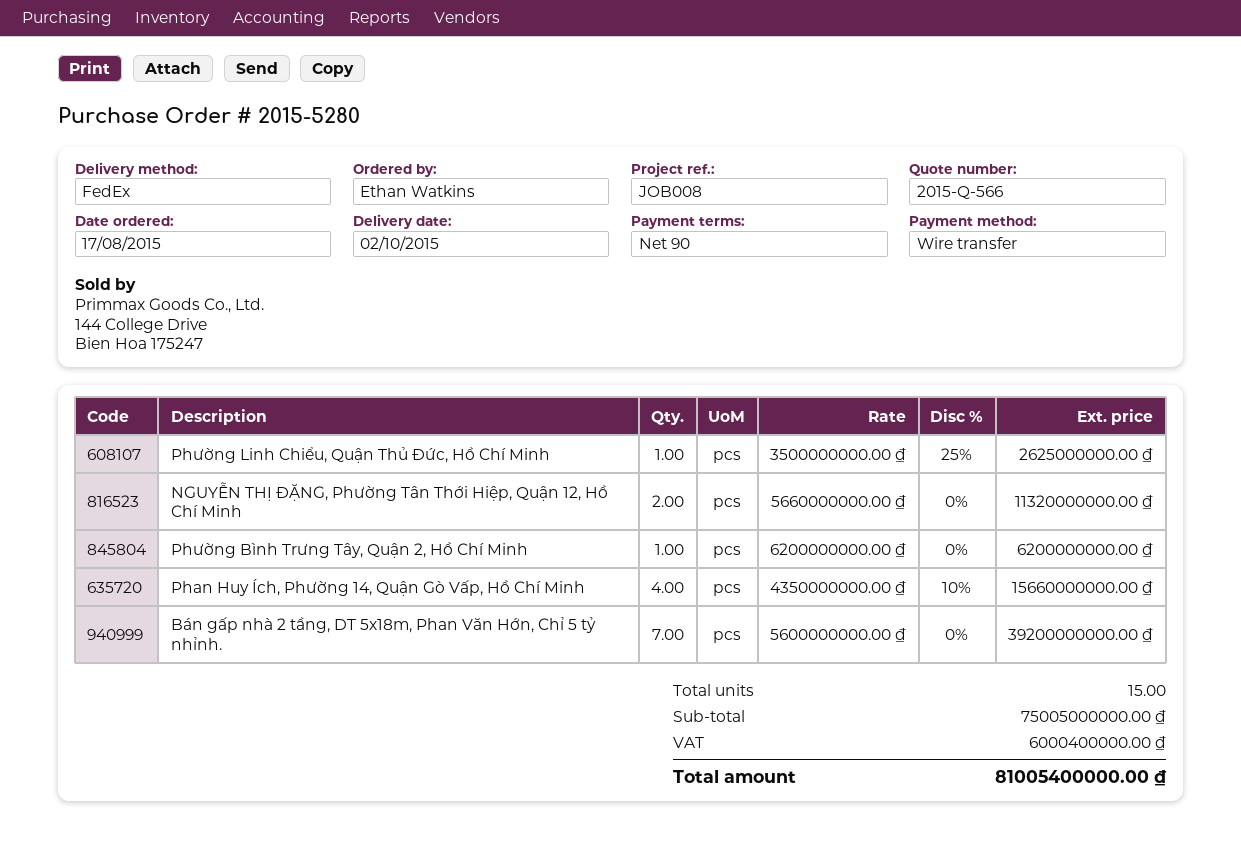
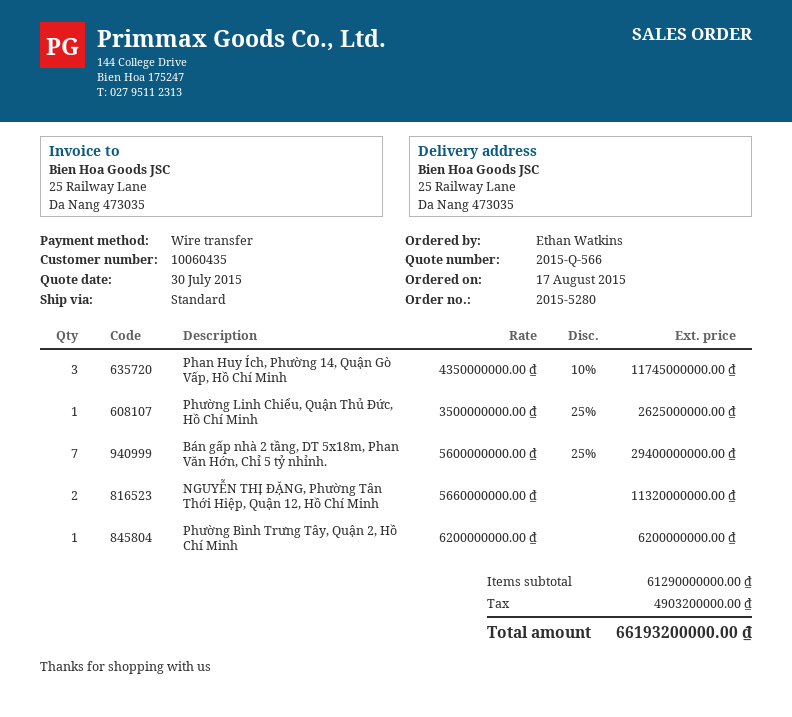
shipping method: FedEx -> standard
Phan Huy Ích, Phường 14, Quận Gò Vấp, Hồ Chí Minh: 4 x 4350000000.00 - 10% = 15660000000.00 -> 3 x 4350000000.00 - 10% = 11745000000.00
Bán gấp nhà 2 tầng, DT 5x18m, Phan Văn Hớn, Chỉ 5 tỷ nhỉnh.: 7 x 5600000000.00 = 39200000000.00 -> 7 x 5600000000.00 - 25% = 29400000000.00
subtotal: 75005000000.00 -> 61290000000.00
tax: 6000400000.00 -> 4903200000.00
total: 81005400000.00 -> 66193200000.00

